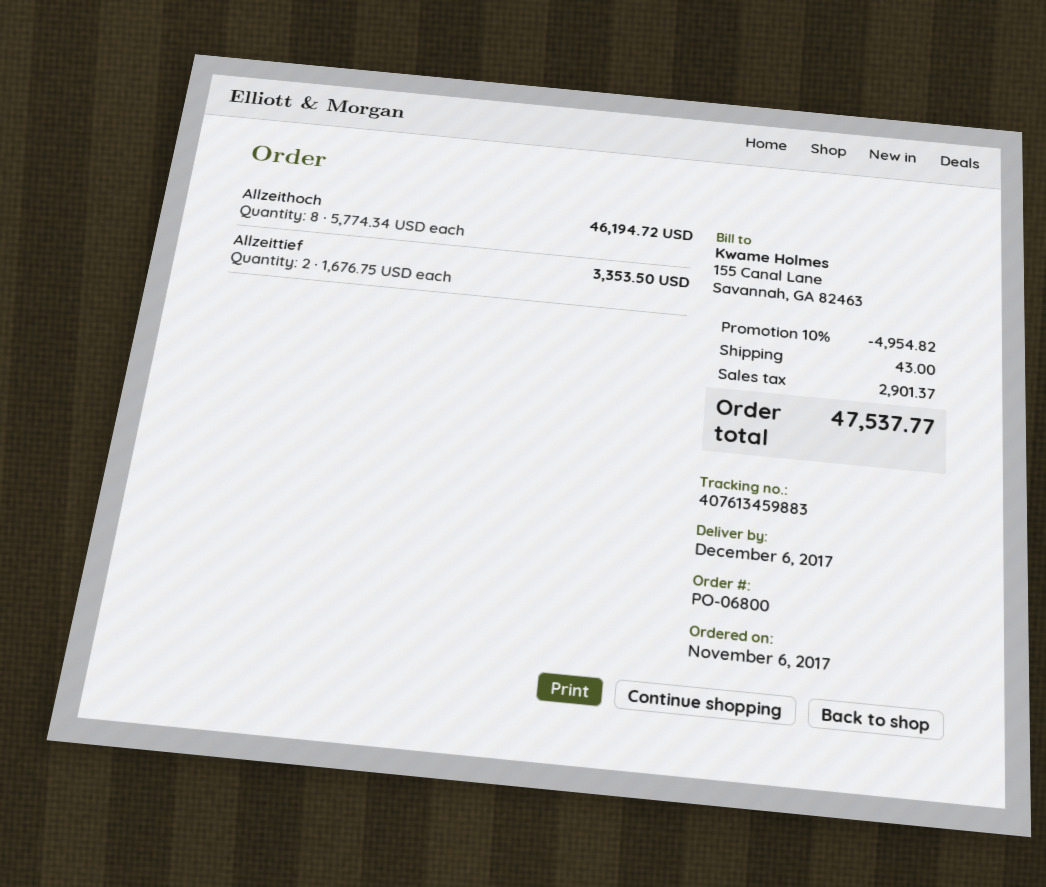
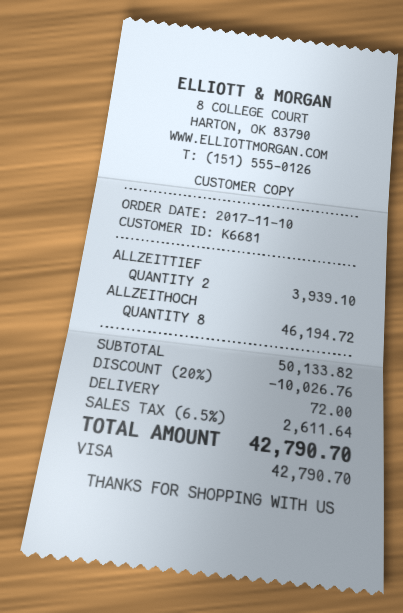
order date: 2017-11-06 -> 2017-11-10
Allzeittief: 2 for 3353.50 -> 2 for 3939.10
discount: 10% = 4954.82 -> 20% = 10026.76
shipping: 43.00 -> 72.00
tax: 2901.37 -> 2611.64
total: 47537.77 -> 42790.70

